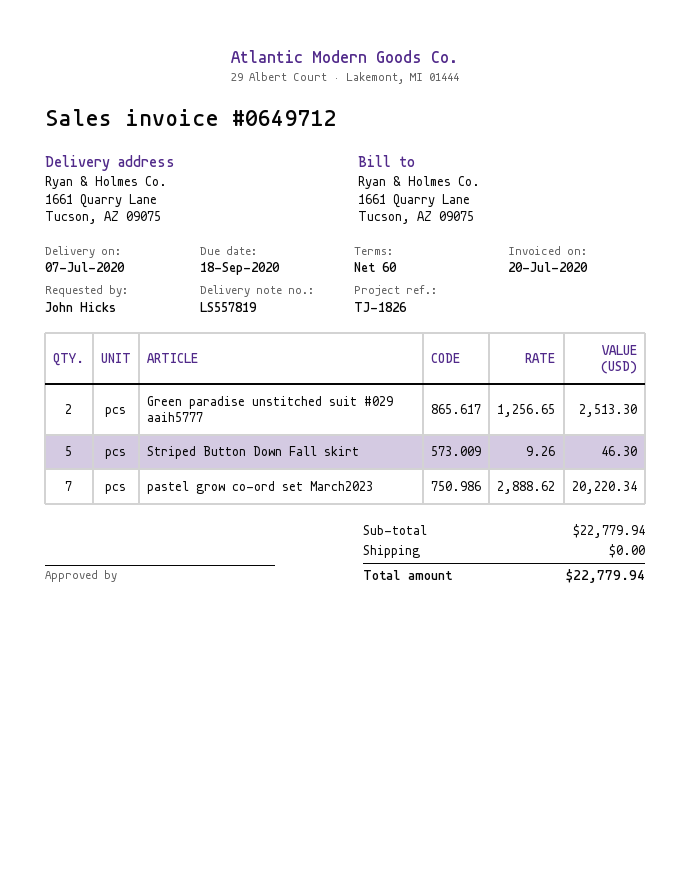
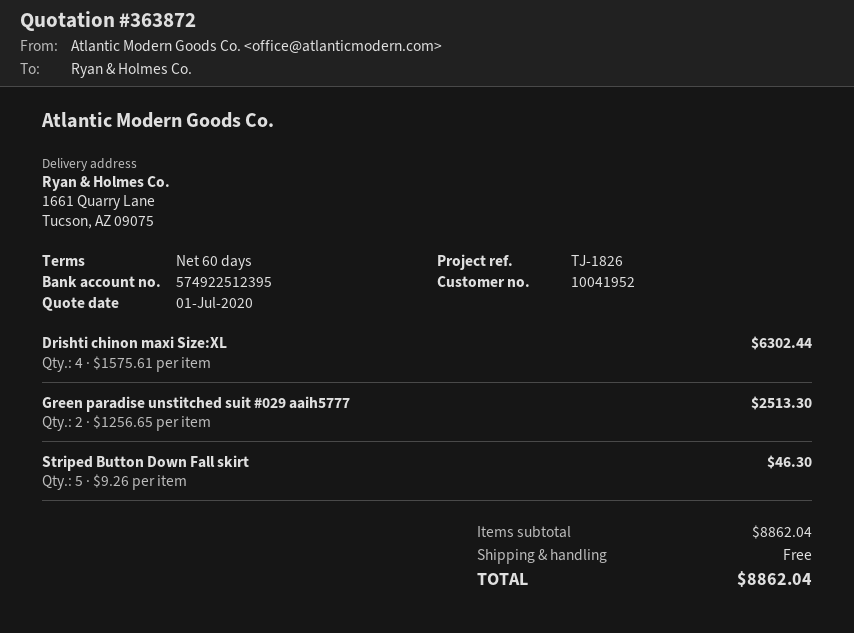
pastel grow co-ord set March2023: 7 x 2888.62 = 20220.34 -> none
Drishti chinon maxi Size:XL: none -> 4 x 1575.61 = 6302.44
subtotal: 22779.94 -> 8862.04
total: 22779.94 -> 8862.04

